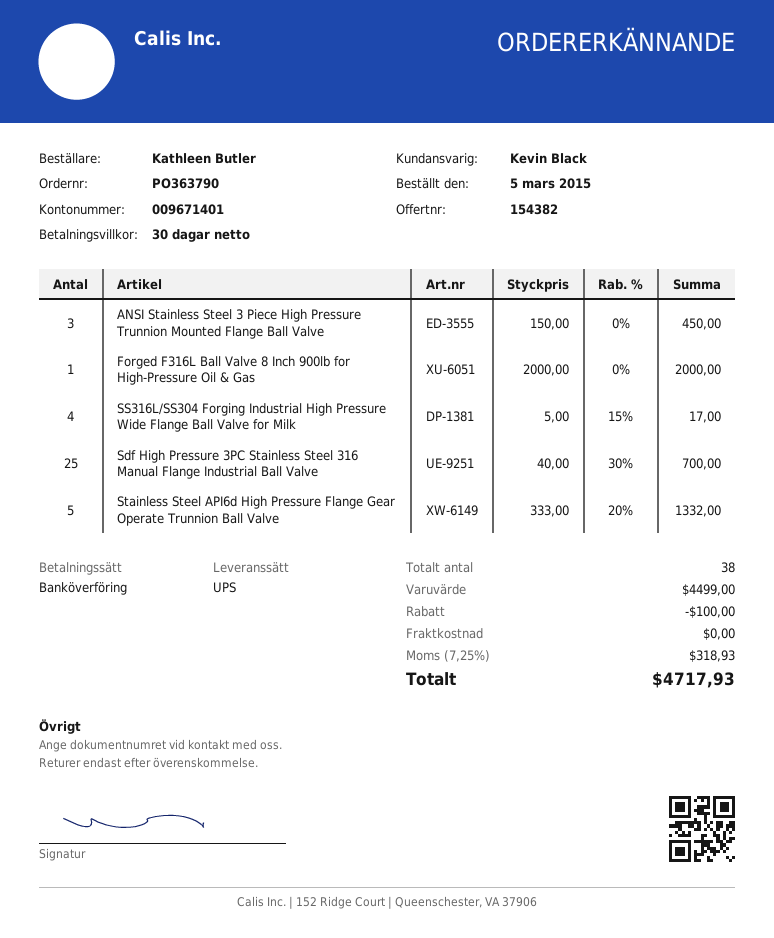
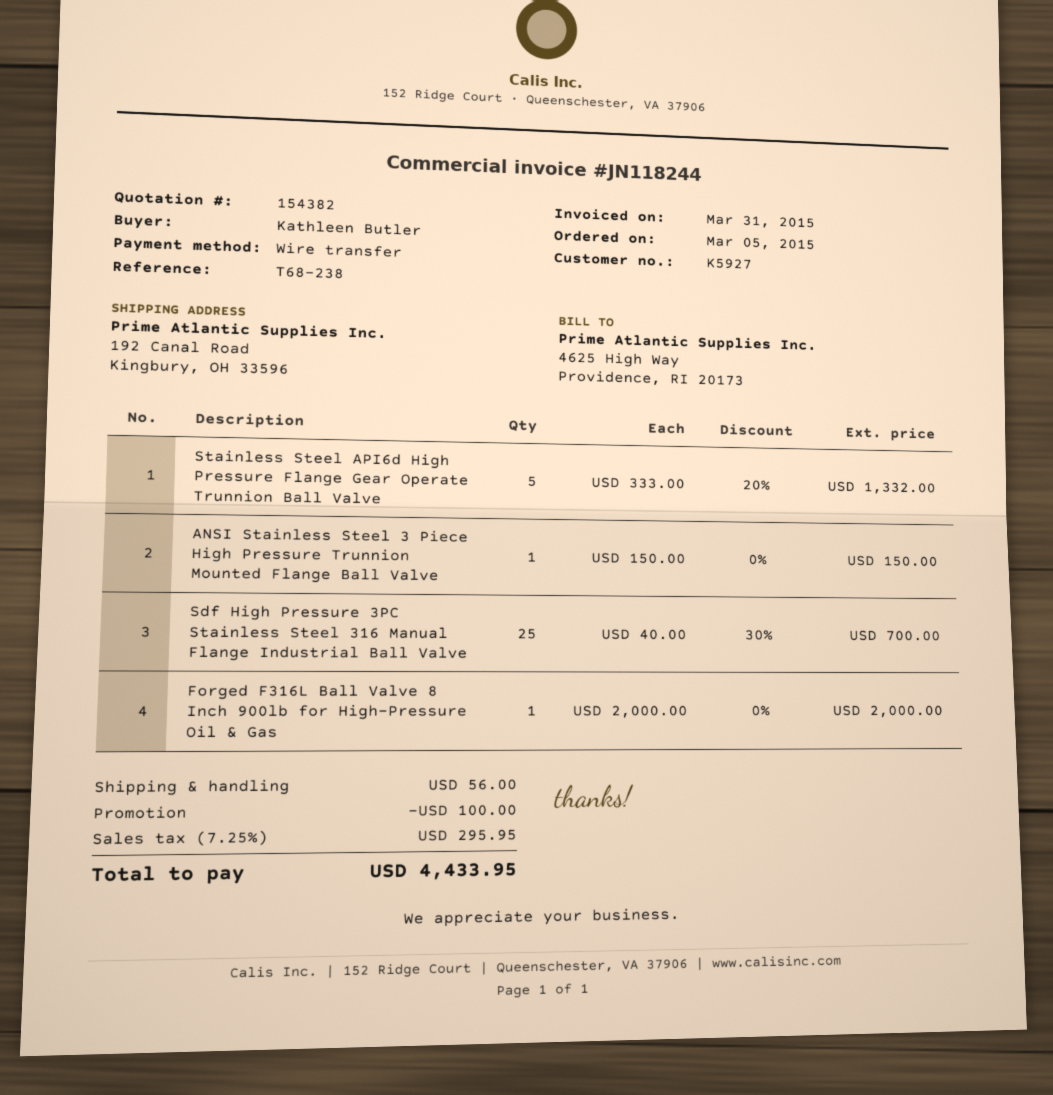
ANSI Stainless Steel 3 Piece High Pressure Trunnion Mounted Flange Ball Valve: 3 x 150.00 = 450.00 -> 1 x 150.00 = 150.00
SS316L/SS304 Forging Industrial High Pressure Wide Flange Ball Valve for Milk: 4 x 5.00 - 15% = 17.00 -> none
shipping: 0.00 -> 56.00
tax: 7.25% = 318.93 -> 7.25% = 295.95
total: 4717.93 -> 4433.95

